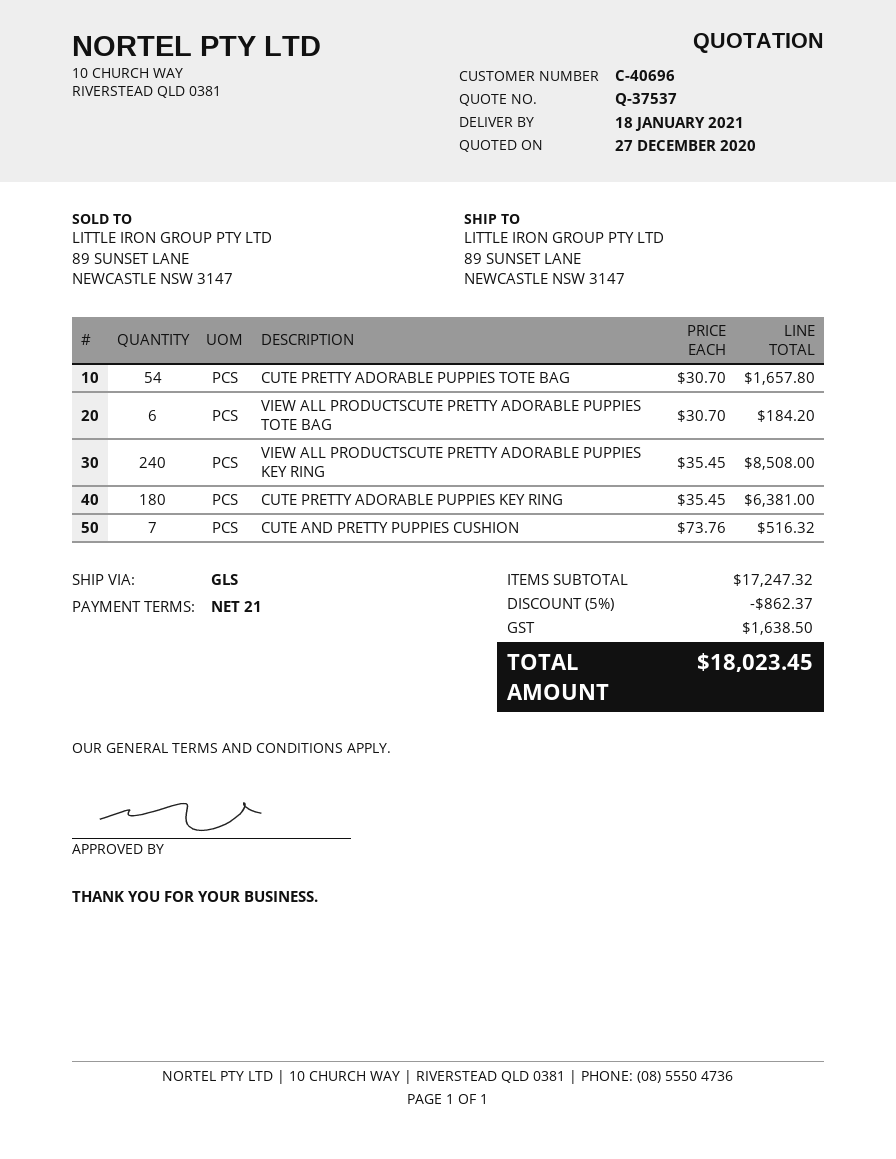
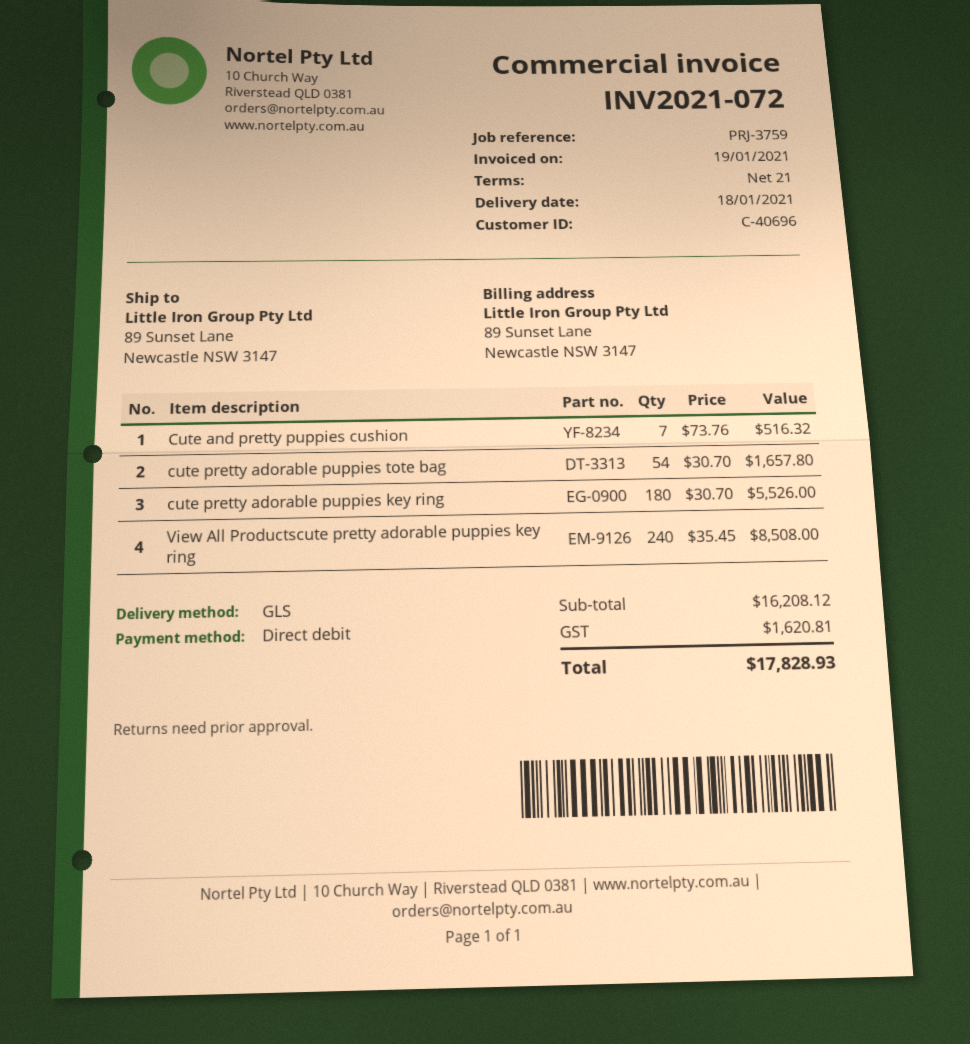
VIEW ALL PRODUCTSCUTE PRETTY ADORABLE PUPPIES TOTE BAG: 6 x 30.70 = 184.20 -> none
CUTE PRETTY ADORABLE PUPPIES KEY RING: 180 x 35.45 = 6381.00 -> 180 x 30.70 = 5526.00
subtotal: 17247.32 -> 16208.12
discount: 5% = 862.37 -> none
tax: 1638.50 -> 1620.81
total: 18023.45 -> 17828.93

